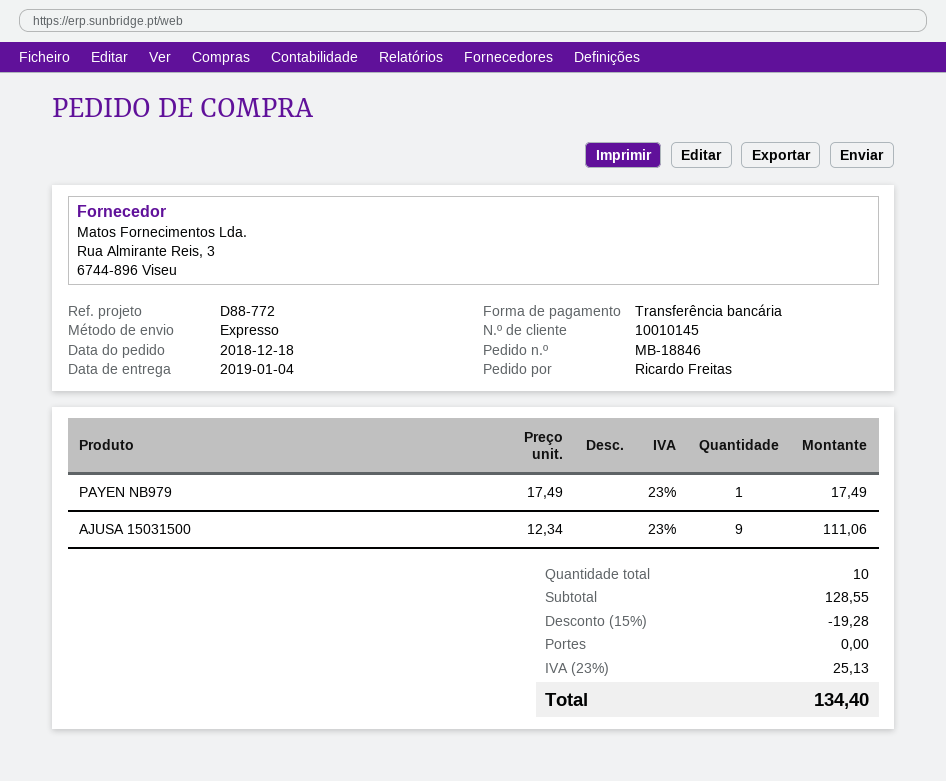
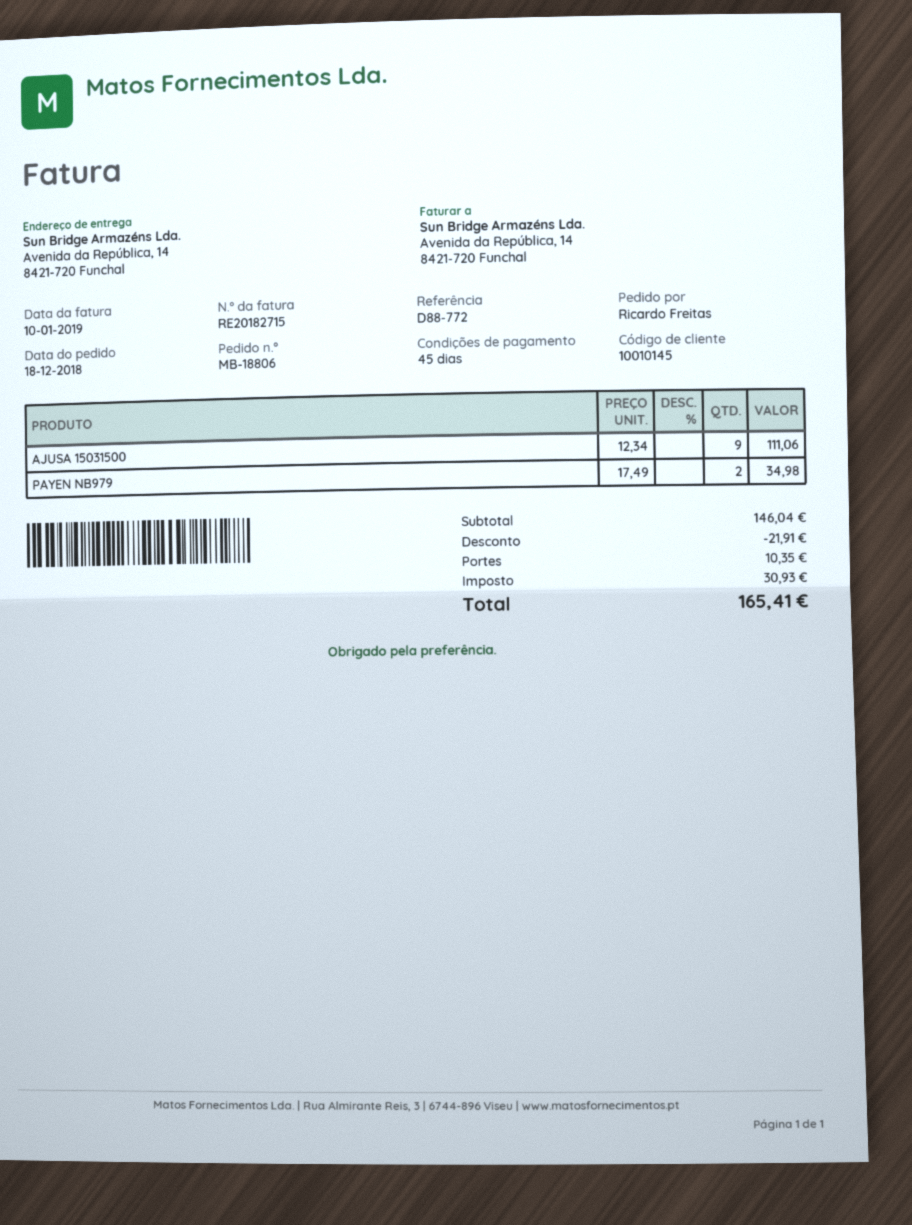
order number: MB-18846 -> MB-18806
PAYEN NB979: 1 x 17.49 = 17.49 -> 2 x 17.49 = 34.98
subtotal: 128.55 -> 146.04
discount: 19.28 -> 21.91
shipping: 0.00 -> 10.35
tax: 25.13 -> 30.93
total: 134.40 -> 165.41

